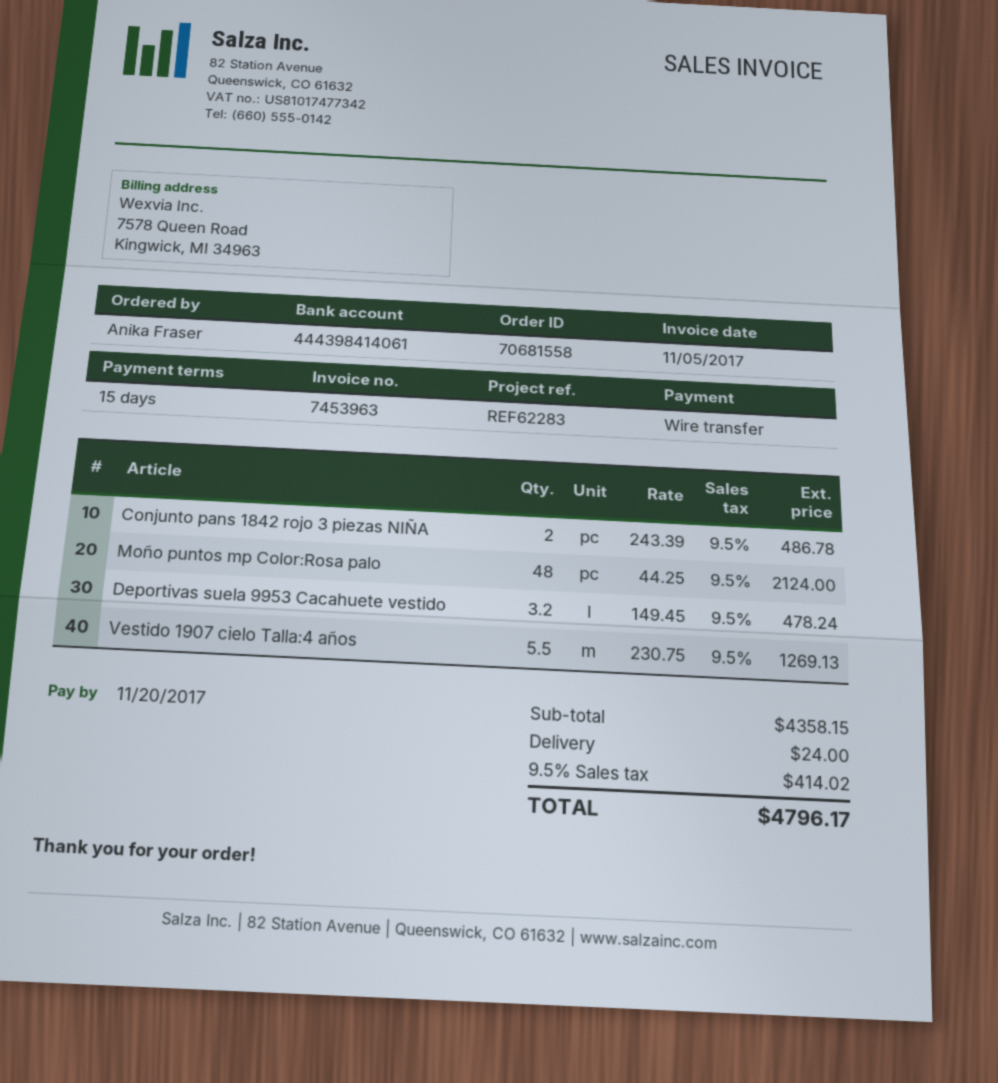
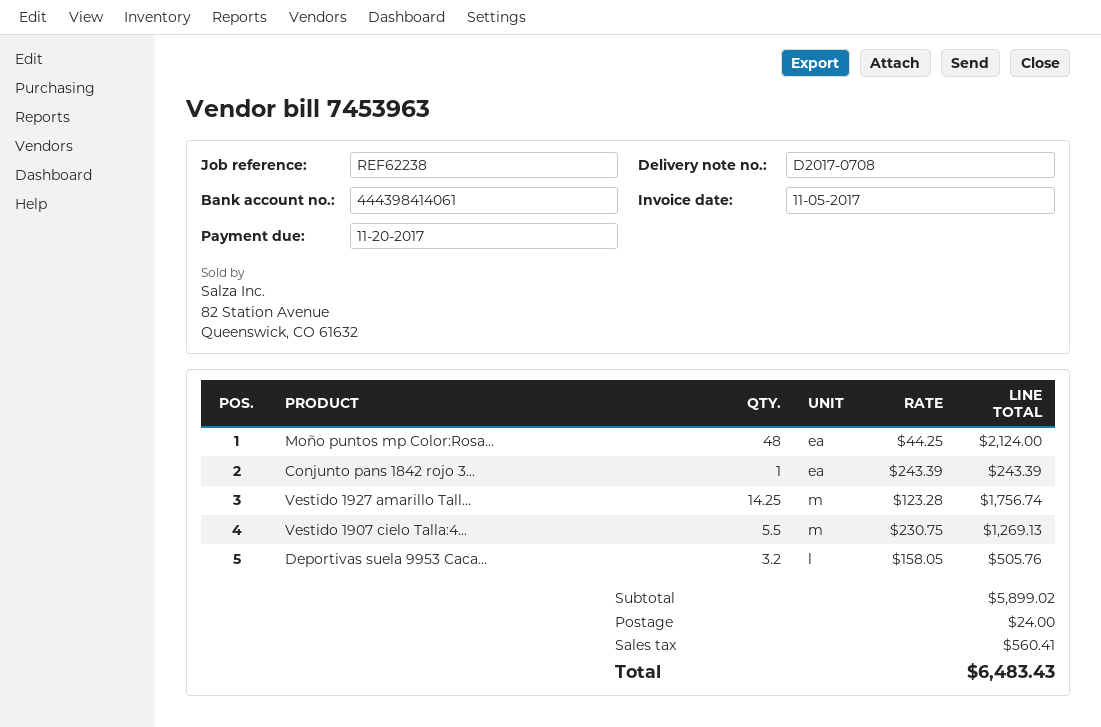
reference: REF62283 -> REF62238
Conjunto pans 1842 rojo 3 piezas NIÑA: 2 x 243.39 = 486.78 -> 1 x 243.39 = 243.39
Deportivas suela 9953 Cacahuete vestido: 3.2 x 149.45 = 478.24 -> 3.2 x 158.05 = 505.76
Vestido 1927 amarillo Tall...: none -> 14.25 x 123.28 = 1756.74
subtotal: 4358.15 -> 5899.02
tax: 414.02 -> 560.41
total: 4796.17 -> 6483.43

